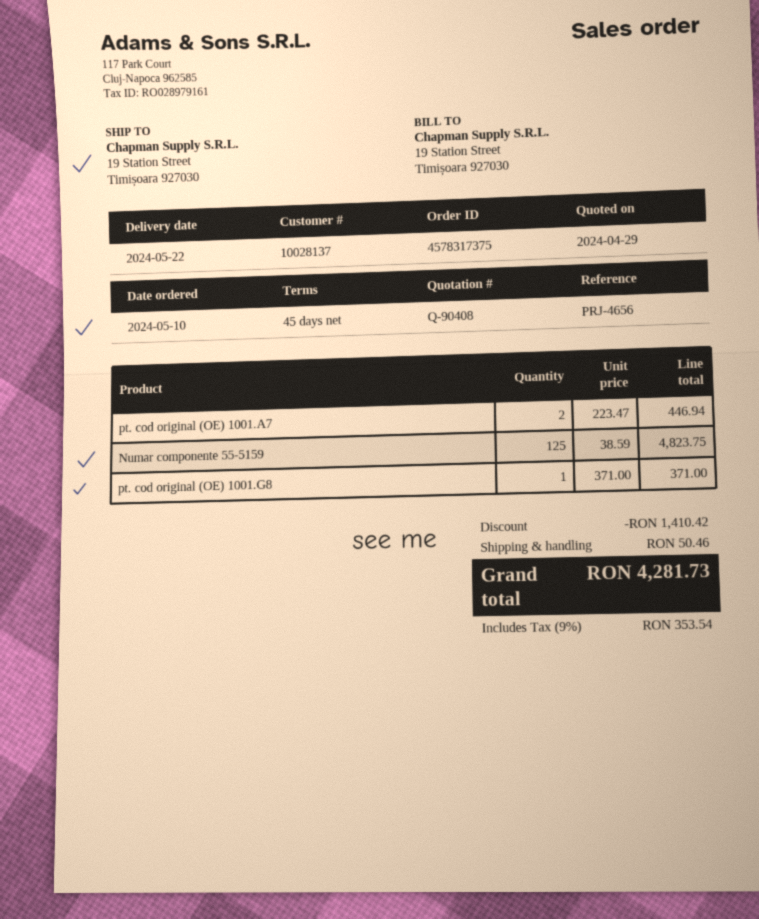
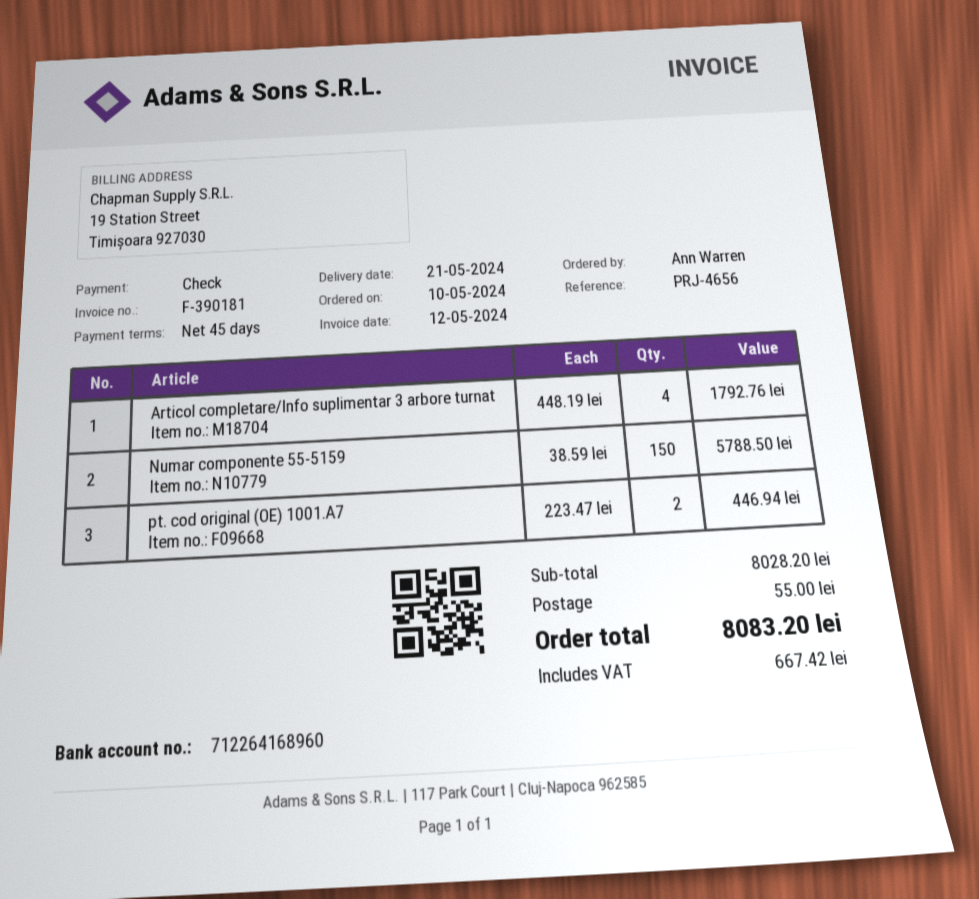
delivery date: 2024-05-22 -> 2024-05-21
Numar componente 55-5159: 125 x 38.59 = 4823.75 -> 150 x 38.59 = 5788.50
pt. cod original (OE) 1001.G8: 1 x 371.00 = 371.00 -> none
Articol completare/Info suplimentar 3 arbore turnat: none -> 4 x 448.19 = 1792.76
discount: 1410.42 -> none
shipping: 50.46 -> 55.00
tax: 353.54 -> 667.42
total: 4281.73 -> 8083.20

